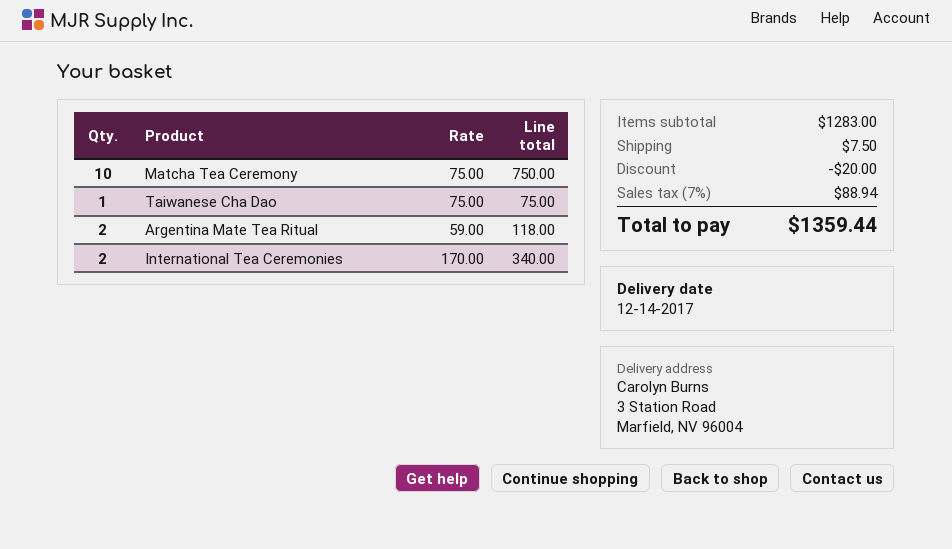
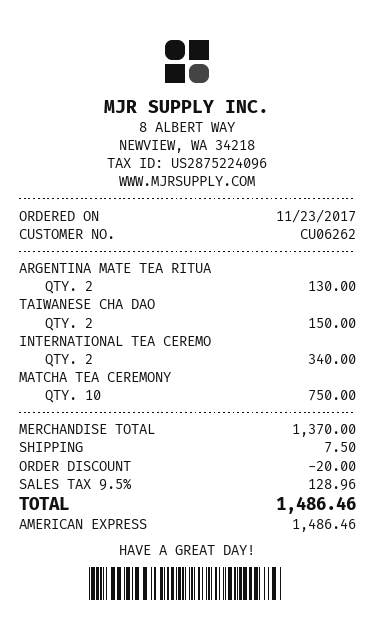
Taiwanese Cha Dao: 1 for 75.00 -> 2 for 150.00
Argentina Mate Tea Ritual: 2 for 118.00 -> 2 for 130.00
subtotal: 1283.00 -> 1370.00
tax: 7% = 88.94 -> 9.5% = 128.96
total: 1359.44 -> 1486.46

